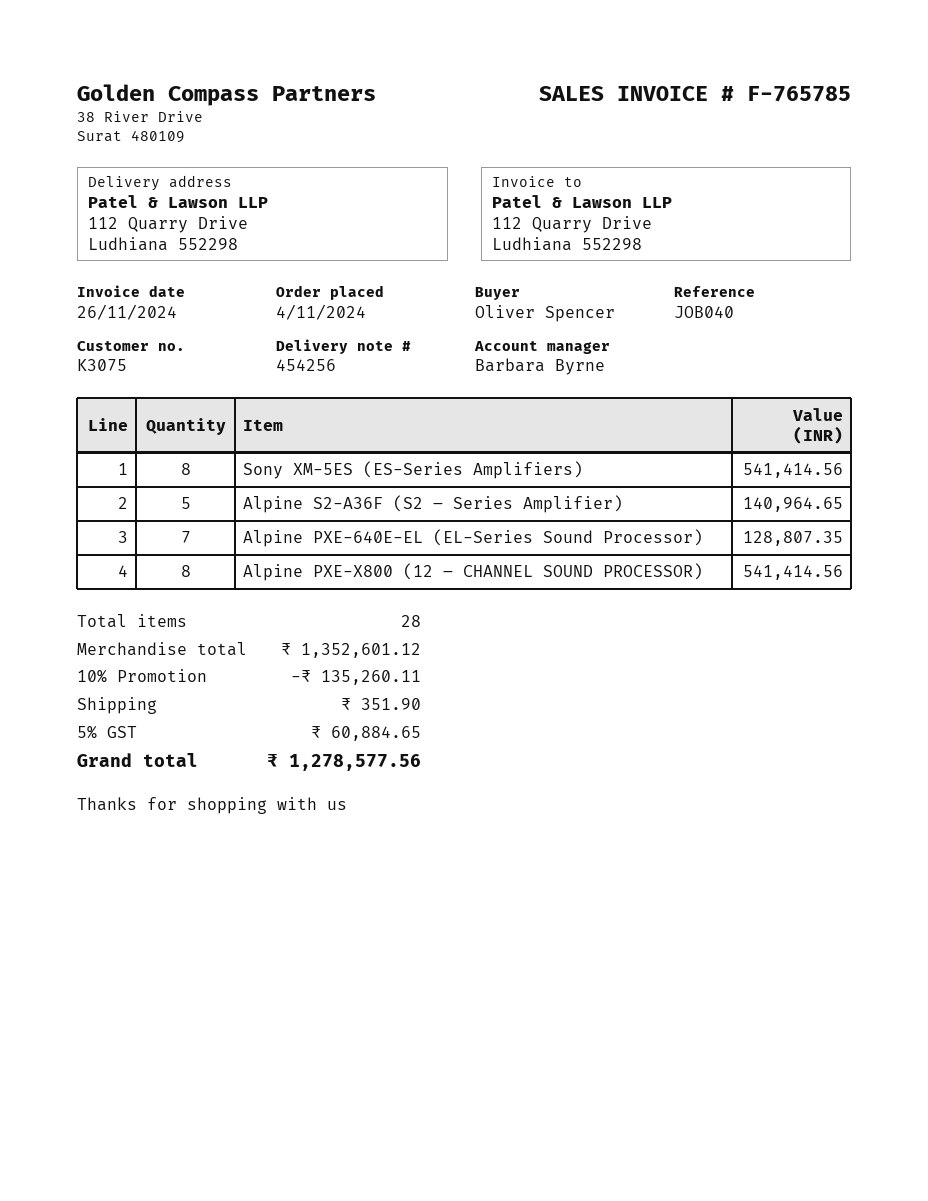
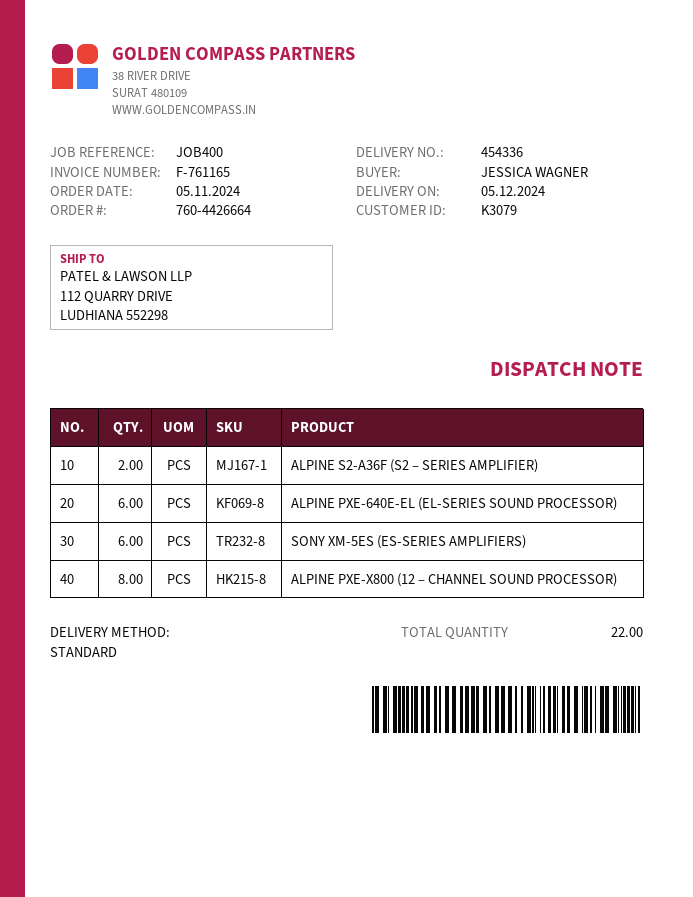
order date: 2024-11-04 -> 2024-11-05
delivery note number: 454256 -> 454336
invoice number: F-765785 -> F-761165
customer number: K3075 -> K3079
reference: JOB040 -> JOB400
ordered by: Oliver Spencer -> JESSICA WAGNER
Sony XM-5ES (ES-Series Amplifiers): 8 -> 6
Alpine S2-A36F (S2 – Series Amplifier): 5 -> 2
Alpine PXE-640E-EL (EL-Series Sound Processor): 7 -> 6
total quantity: 28 -> 22

